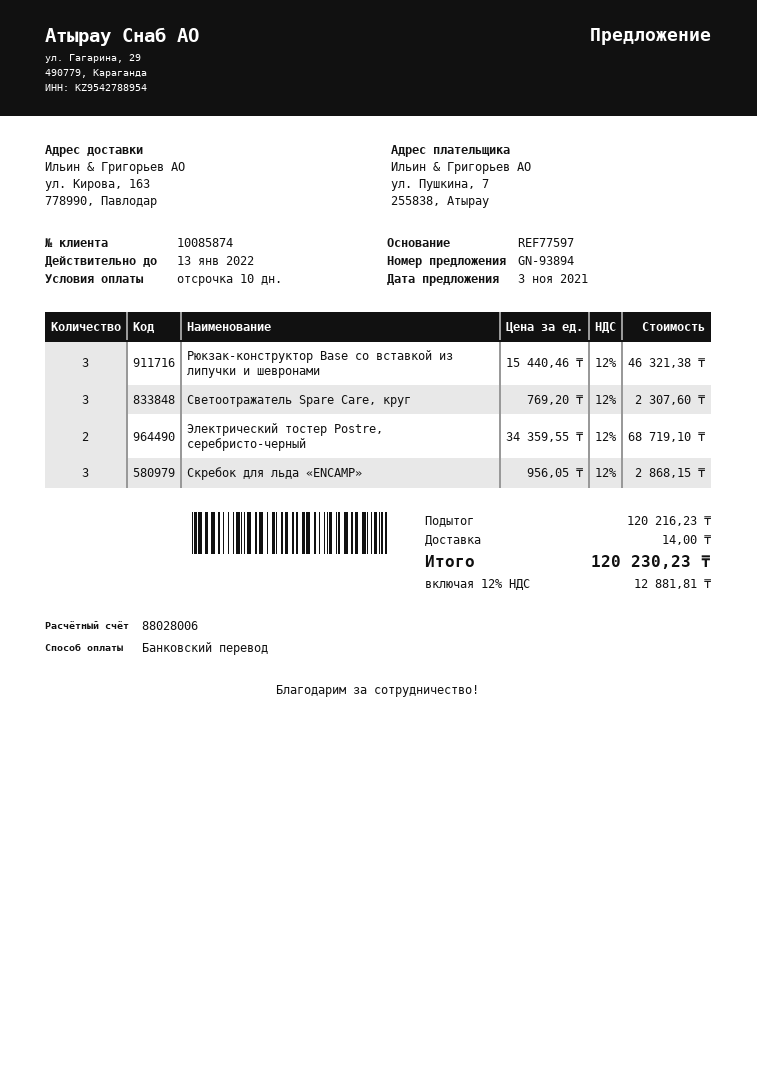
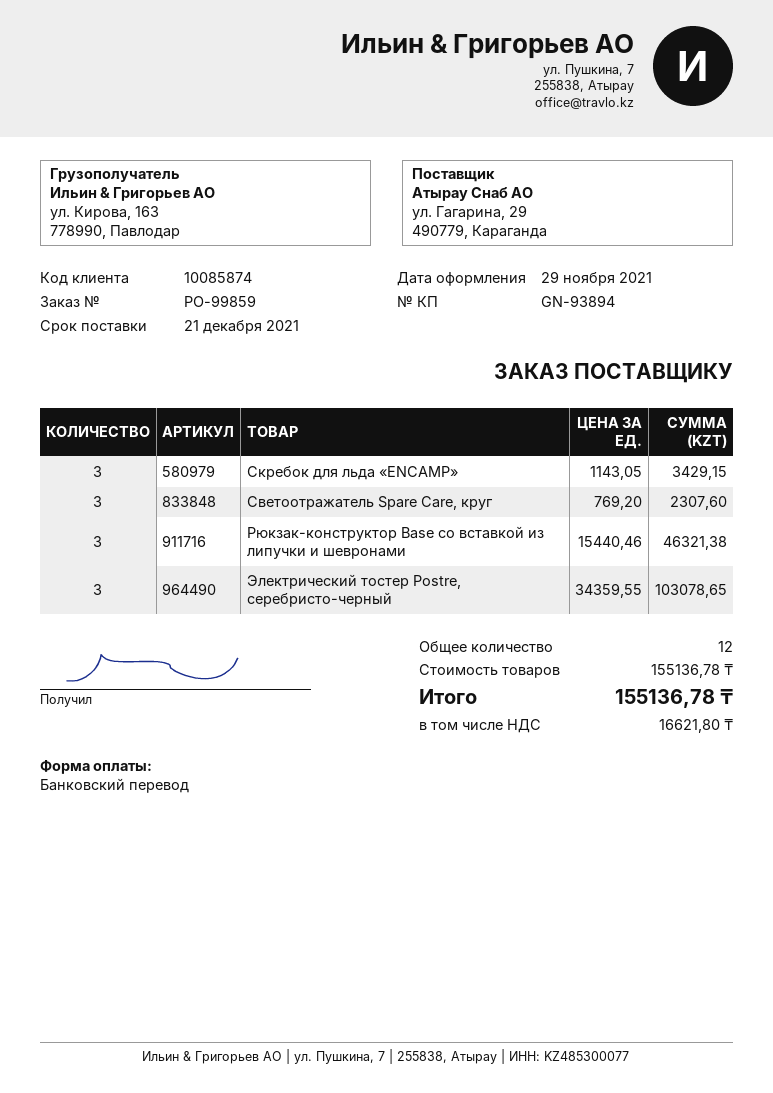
Электрический тостер Postre, серебристо-черный: 2 x 34359.55 = 68719.10 -> 3 x 34359.55 = 103078.65
Скребок для льда «ENCAMP»: 3 x 956.05 = 2868.15 -> 3 x 1143.05 = 3429.15
subtotal: 120216.23 -> 155136.78
shipping: 14.00 -> none
tax: 12881.81 -> 16621.80
total: 120230.23 -> 155136.78

